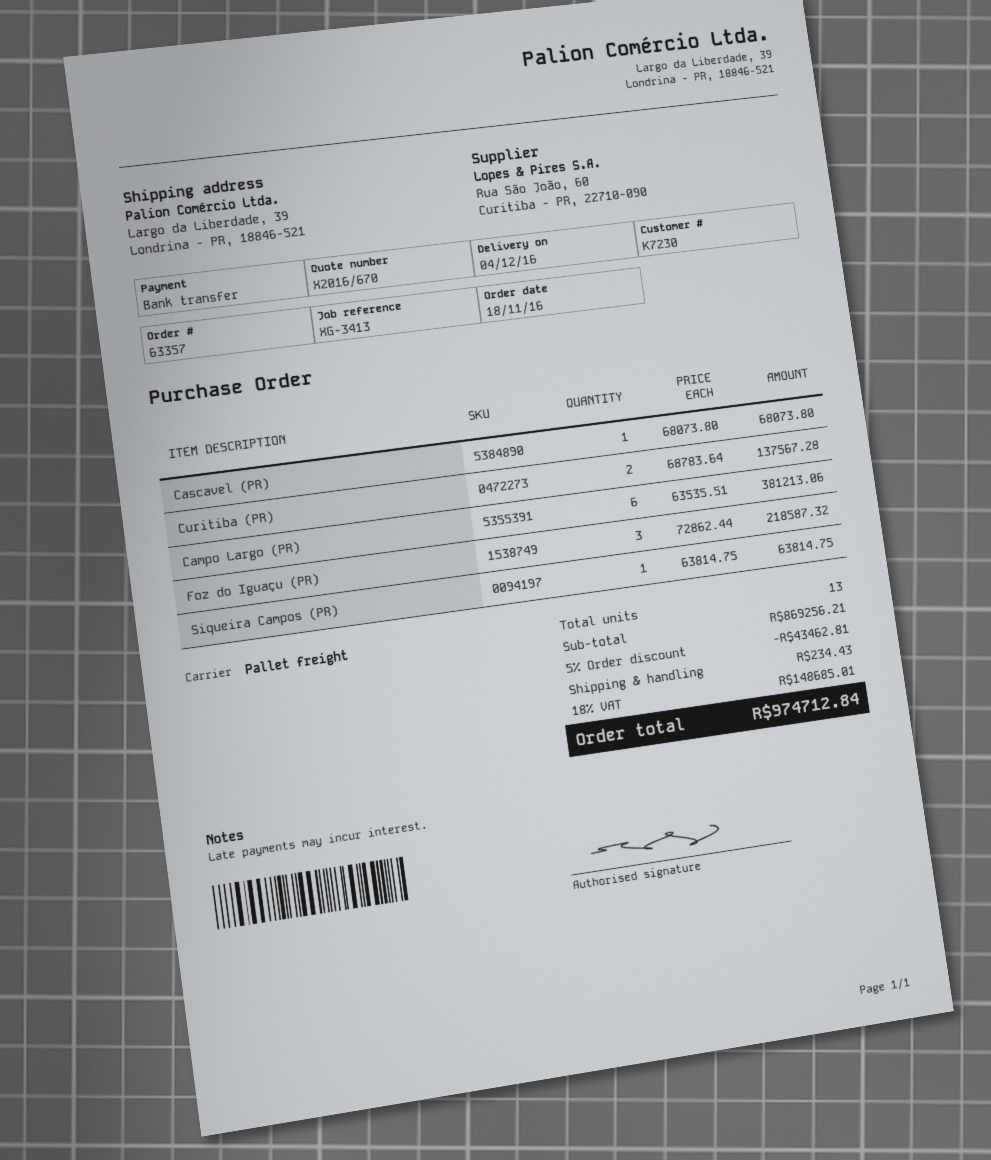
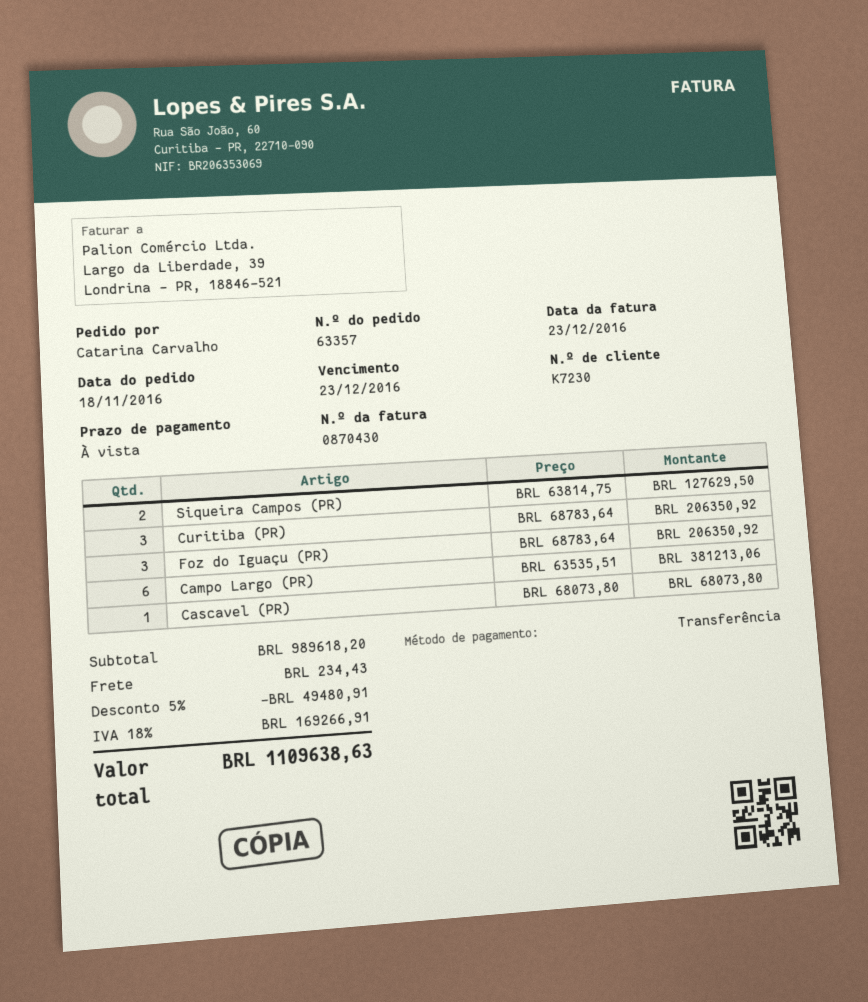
Curitiba (PR): 2 x 68783.64 = 137567.28 -> 3 x 68783.64 = 206350.92
Foz do Iguaçu (PR): 3 x 72862.44 = 218587.32 -> 3 x 68783.64 = 206350.92
Siqueira Campos (PR): 1 x 63814.75 = 63814.75 -> 2 x 63814.75 = 127629.50
subtotal: 869256.21 -> 989618.20
discount: 5% = 43462.81 -> 5% = 49480.91
tax: 18% = 148685.01 -> 18% = 169266.91
total: 974712.84 -> 1109638.63

